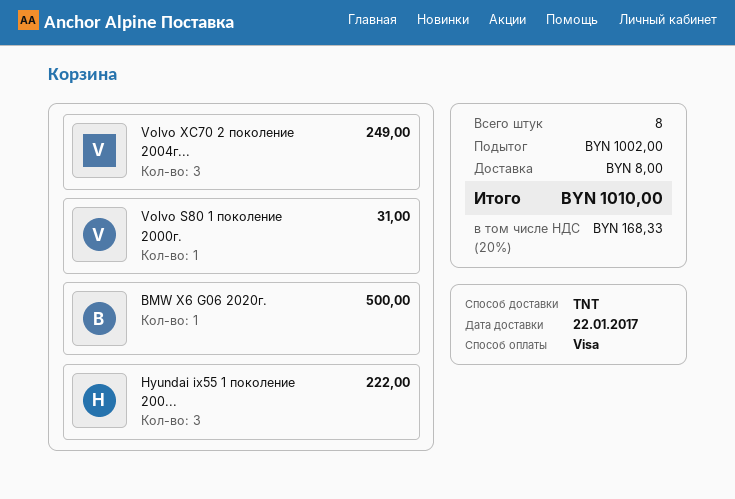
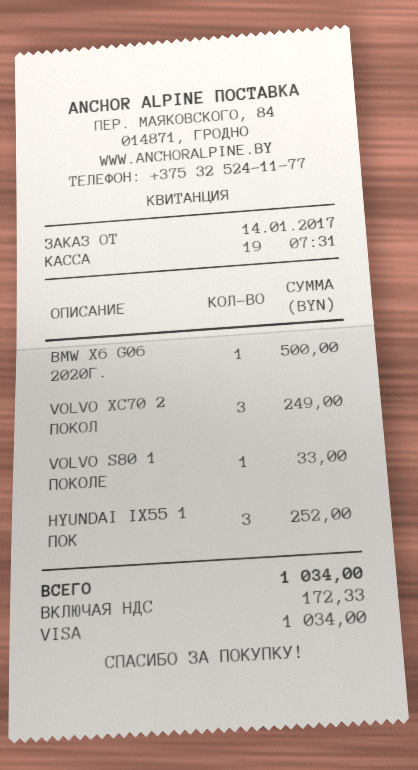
Volvo S80 1 поколение 2000г.: 1 for 31.00 -> 1 for 33.00
Hyundai ix55 1 поколение 200...: 3 for 222.00 -> 3 for 252.00
shipping: 8.00 -> none
tax: 168.33 -> 172.33
total: 1010.00 -> 1034.00

